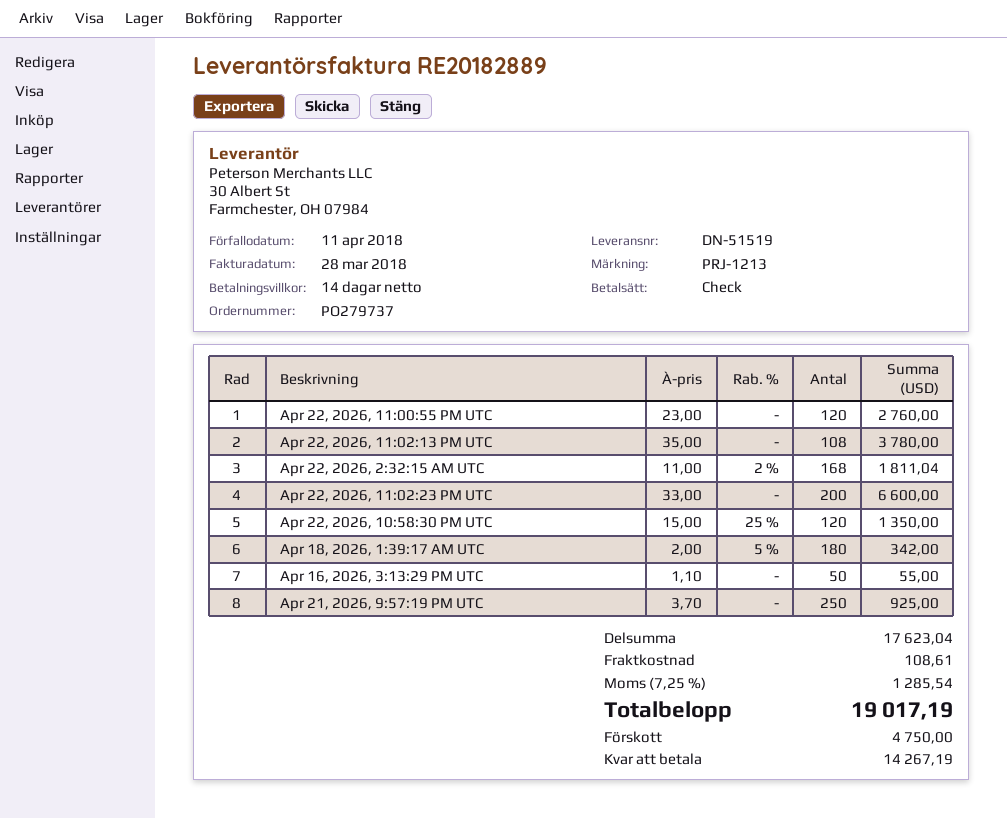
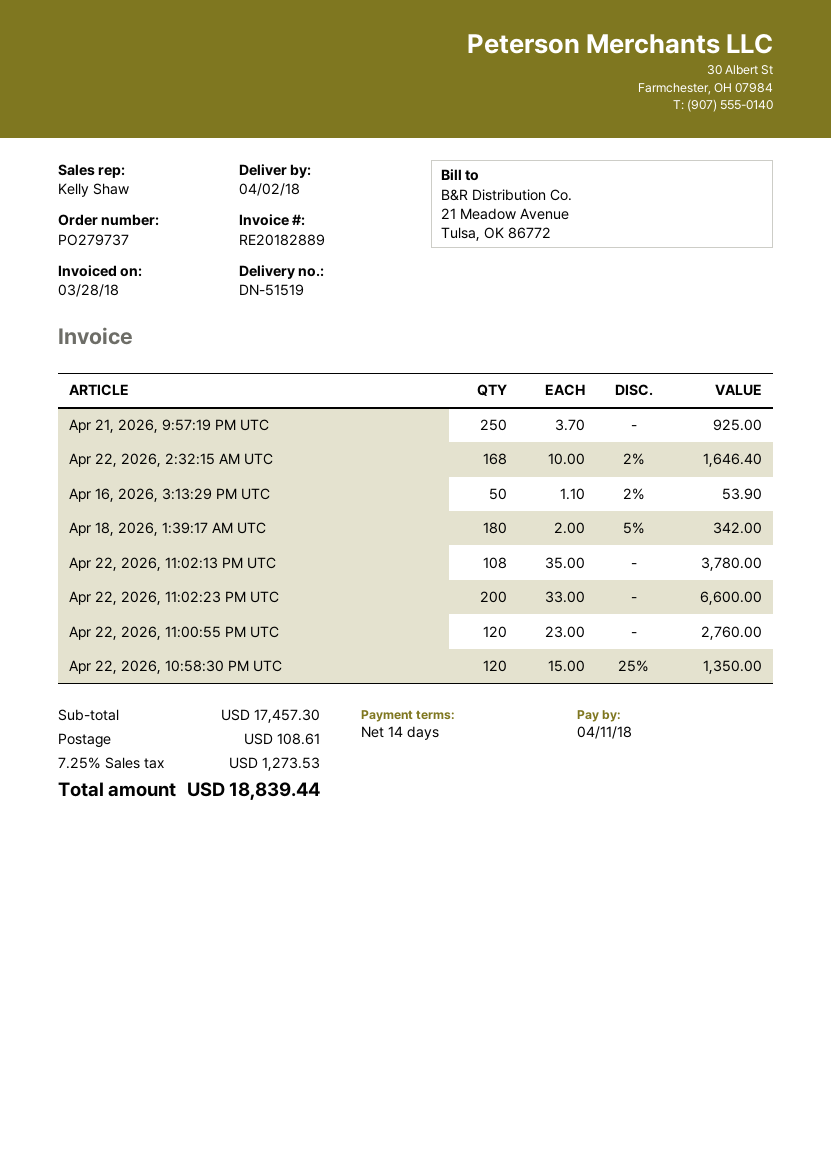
Apr 22, 2026, 2:32:15 AM UTC: 168 x 11.00 - 2% = 1811.04 -> 168 x 10.00 - 2% = 1646.40
Apr 16, 2026, 3:13:29 PM UTC: 50 x 1.10 = 55.00 -> 50 x 1.10 - 2% = 53.90
subtotal: 17623.04 -> 17457.30
tax: 7.25% = 1285.54 -> 7.25% = 1273.53
total: 19017.19 -> 18839.44

